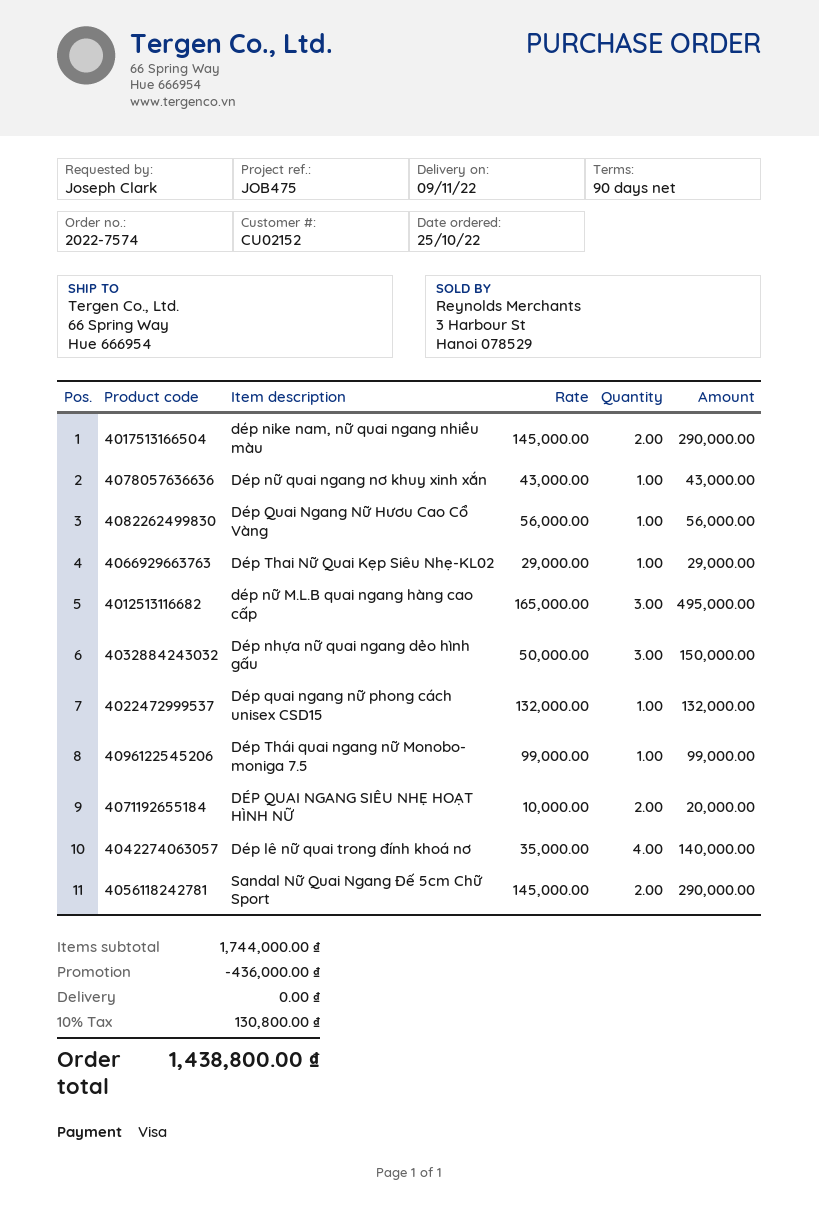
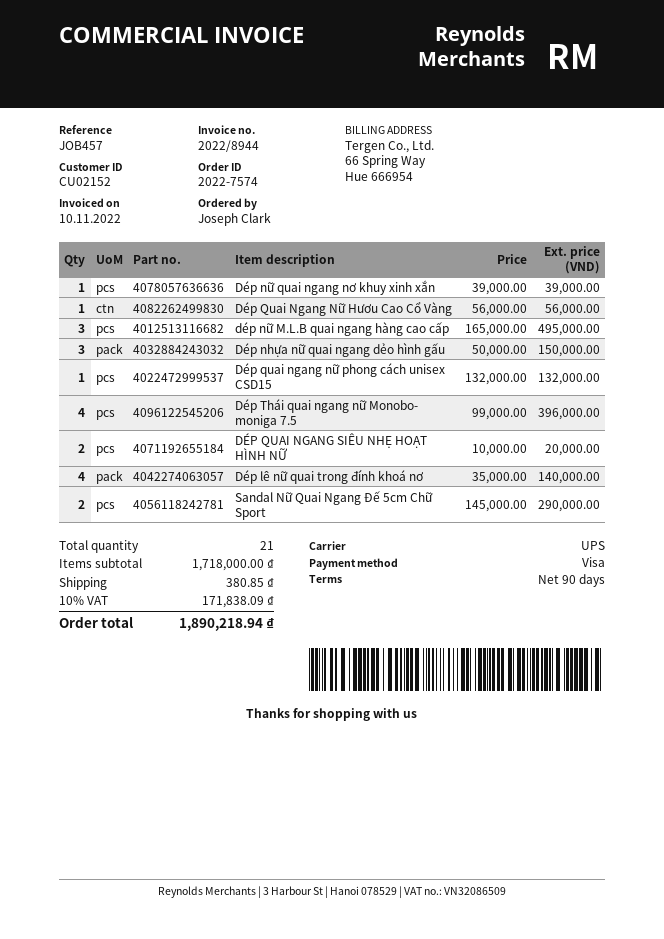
reference: JOB475 -> JOB457
dép nike nam, nữ quai ngang nhiều màu: 2 x 145000.00 = 290000.00 -> none
Dép nữ quai ngang nơ khuy xinh xắn: 1 x 43000.00 = 43000.00 -> 1 x 39000.00 = 39000.00
Dép Thai Nữ Quai Kẹp Siêu Nhẹ-KL02: 1 x 29000.00 = 29000.00 -> none
Dép Thái quai ngang nữ Monobo- moniga 7.5: 1 x 99000.00 = 99000.00 -> 4 x 99000.00 = 396000.00
subtotal: 1744000.00 -> 1718000.00
discount: 436000.00 -> none
shipping: 0.00 -> 380.85
tax: 10% = 130800.00 -> 10% = 171838.09
total: 1438800.00 -> 1890218.94

